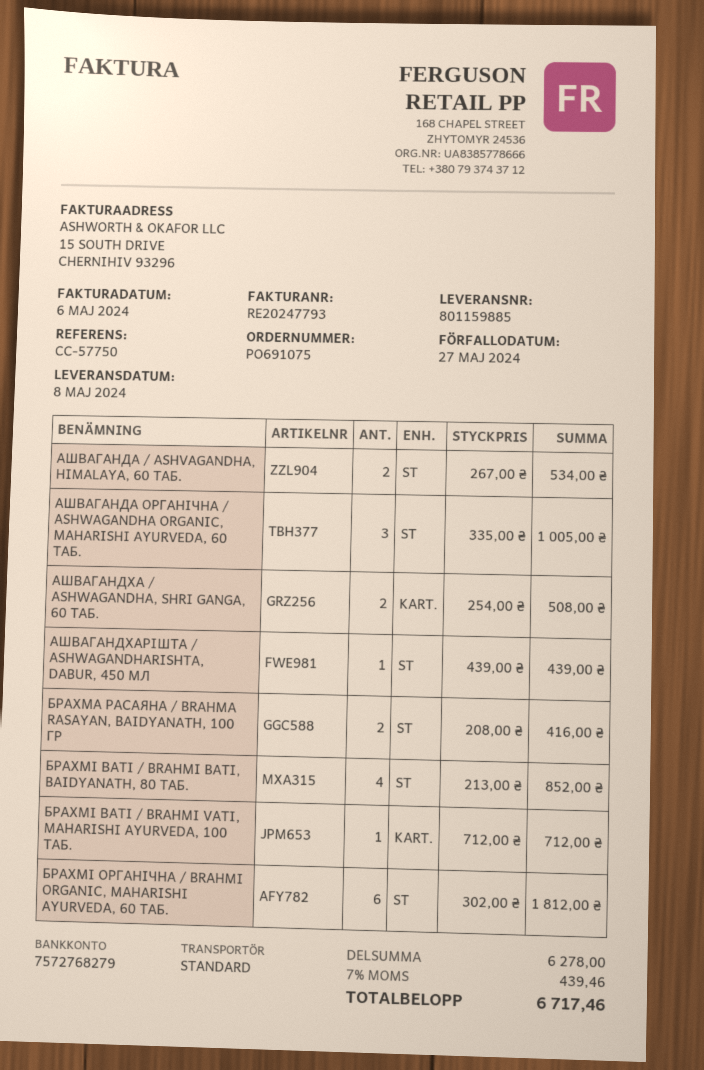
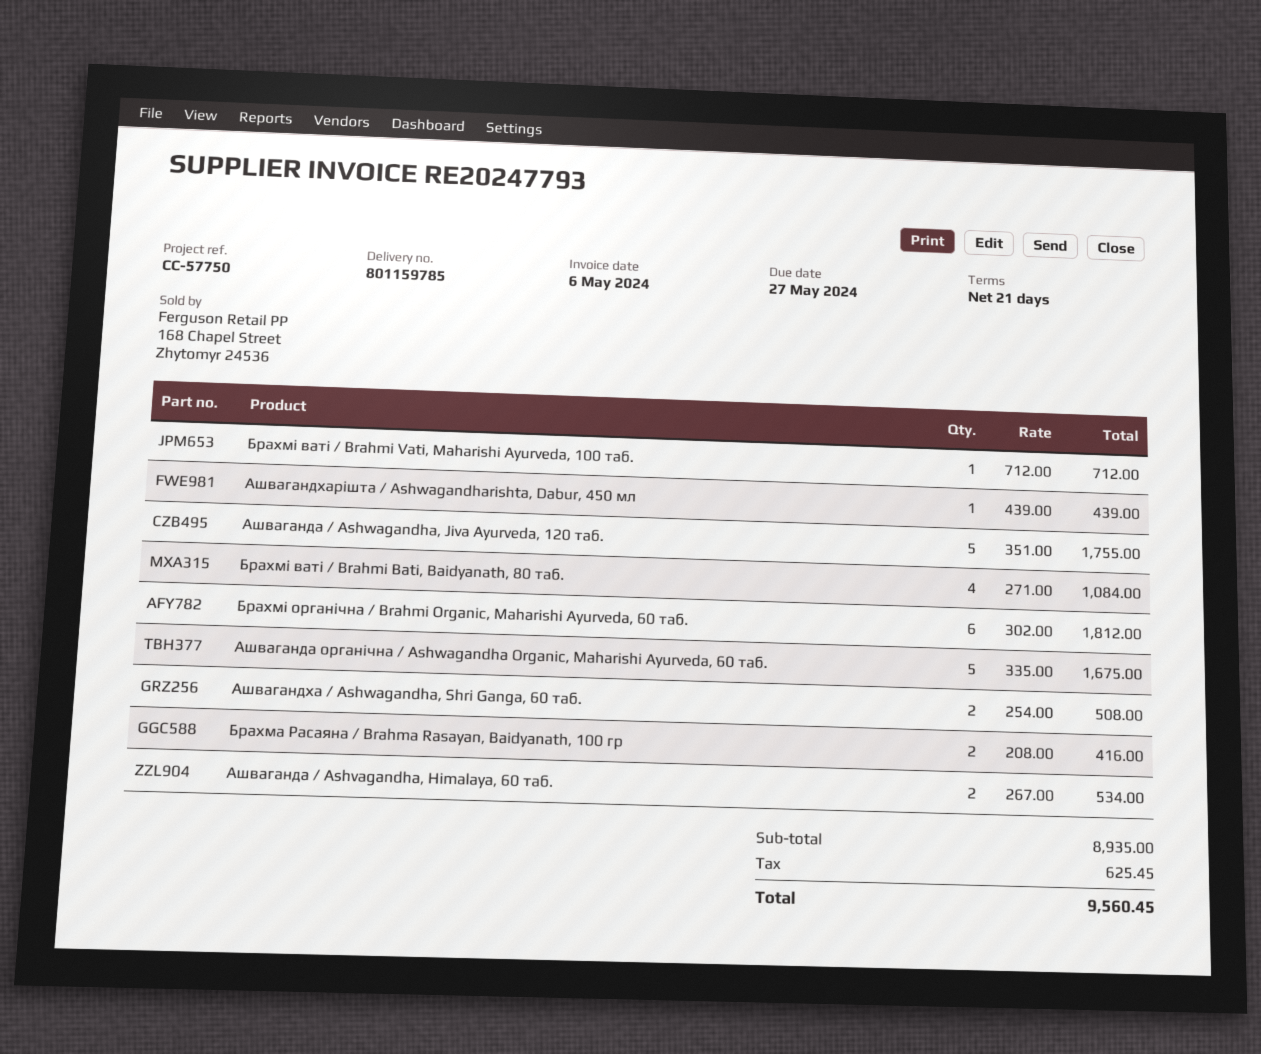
delivery note number: 801159885 -> 801159785
АШВАГАНДА ОРГАНІЧНА / ASHWAGANDHA ORGANIC, MAHARISHI AYURVEDA, 60 ТАБ.: 3 x 335.00 = 1005.00 -> 5 x 335.00 = 1675.00
БРАХМІ ВАТІ / BRAHMI BATI, BAIDYANATH, 80 ТАБ.: 4 x 213.00 = 852.00 -> 4 x 271.00 = 1084.00
Ашваганда / Ashwagandha, Jiva Ayurveda, 120 таб.: none -> 5 x 351.00 = 1755.00
subtotal: 6278.00 -> 8935.00
tax: 439.46 -> 625.45
total: 6717.46 -> 9560.45

